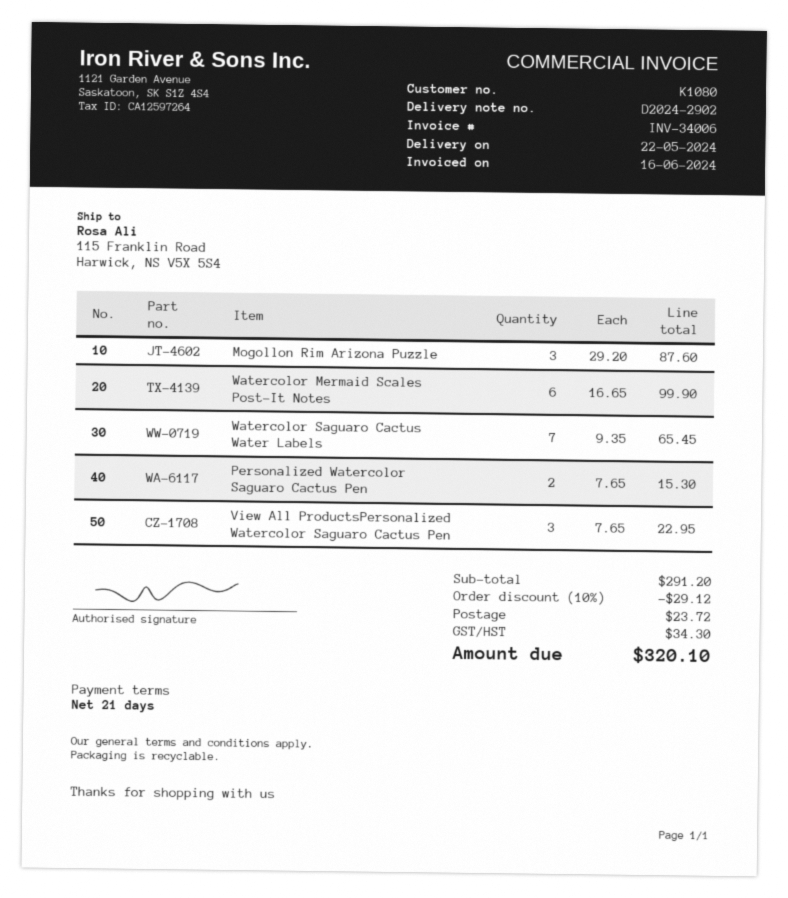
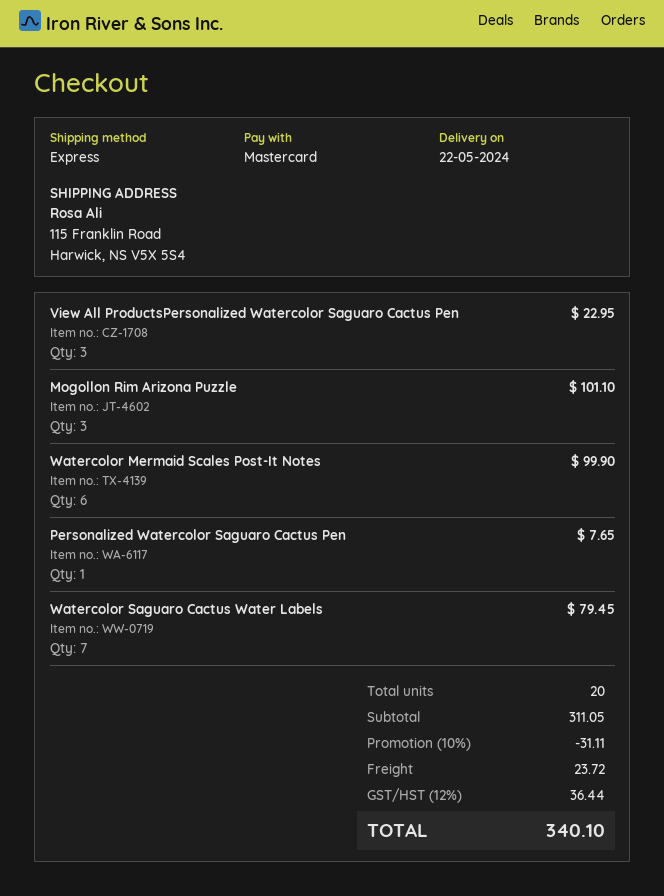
Mogollon Rim Arizona Puzzle: 3 for 87.60 -> 3 for 101.10
Watercolor Saguaro Cactus Water Labels: 7 for 65.45 -> 7 for 79.45
Personalized Watercolor Saguaro Cactus Pen: 2 for 15.30 -> 1 for 7.65
subtotal: 291.20 -> 311.05
discount: 10% = 29.12 -> 10% = 31.11
tax: 34.30 -> 36.44
total: 320.10 -> 340.10

